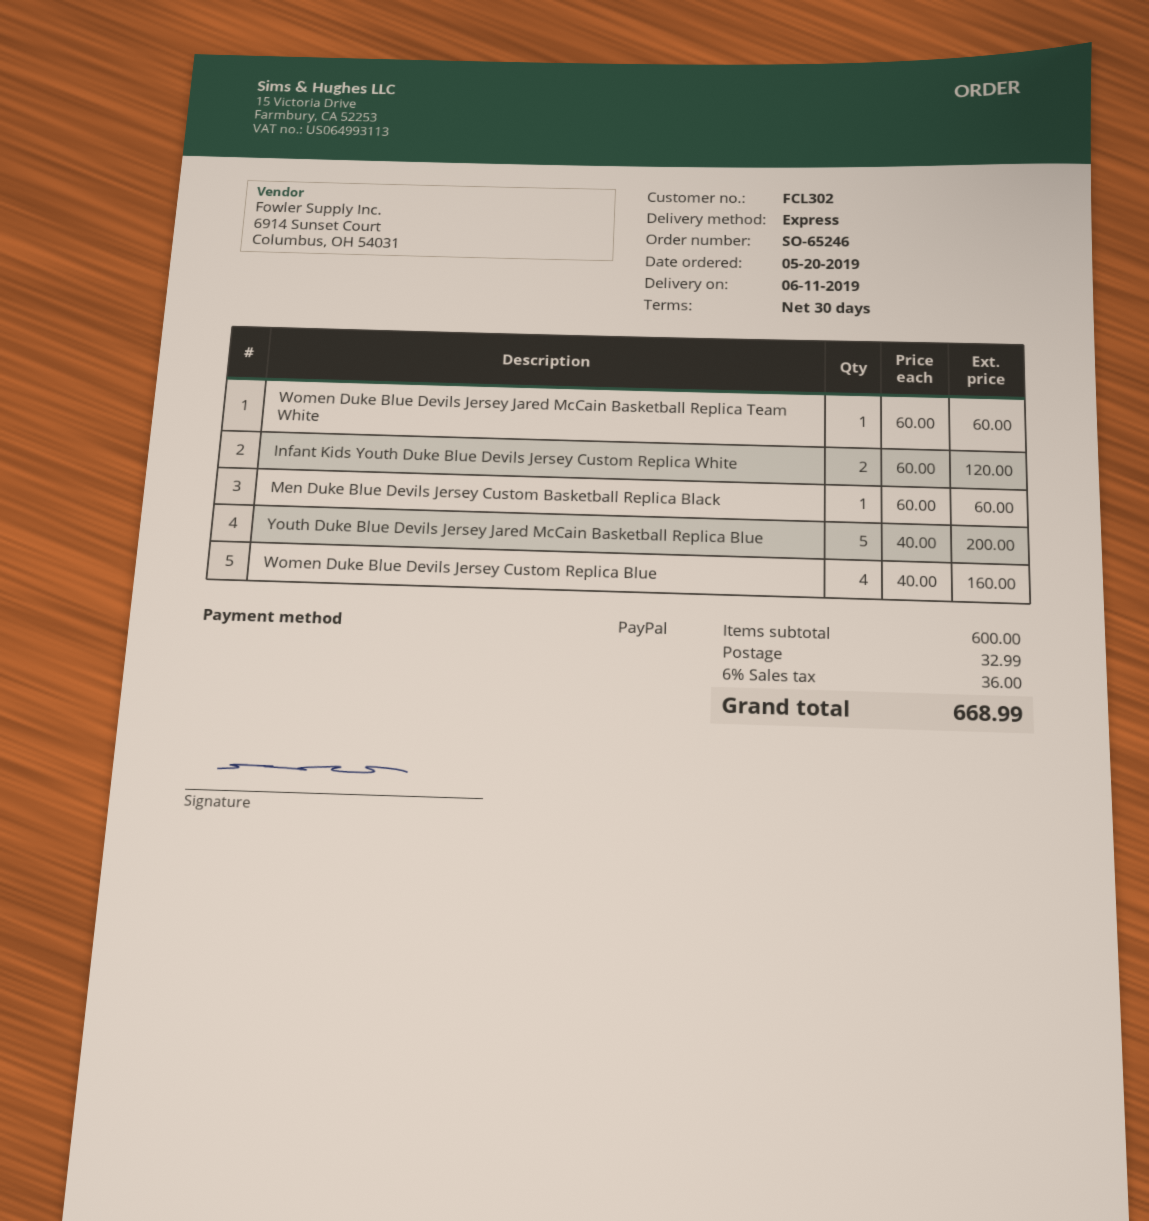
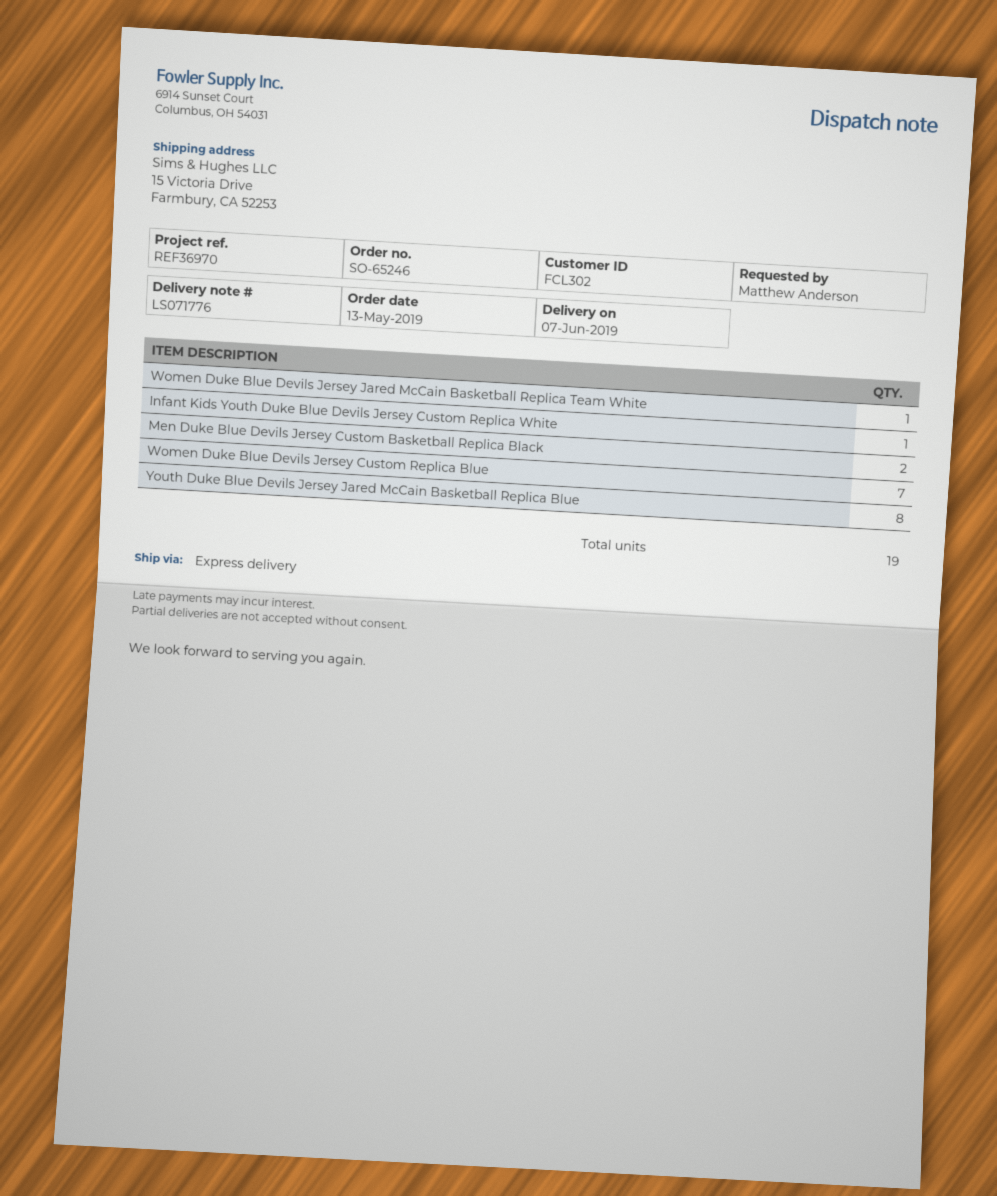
order date: 2019-05-20 -> 2019-05-13
delivery date: 2019-06-11 -> 2019-06-07
Infant Kids Youth Duke Blue Devils Jersey Custom Replica White: 2 -> 1
Men Duke Blue Devils Jersey Custom Basketball Replica Black: 1 -> 2
Youth Duke Blue Devils Jersey Jared McCain Basketball Replica Blue: 5 -> 8
Women Duke Blue Devils Jersey Custom Replica Blue: 4 -> 7

